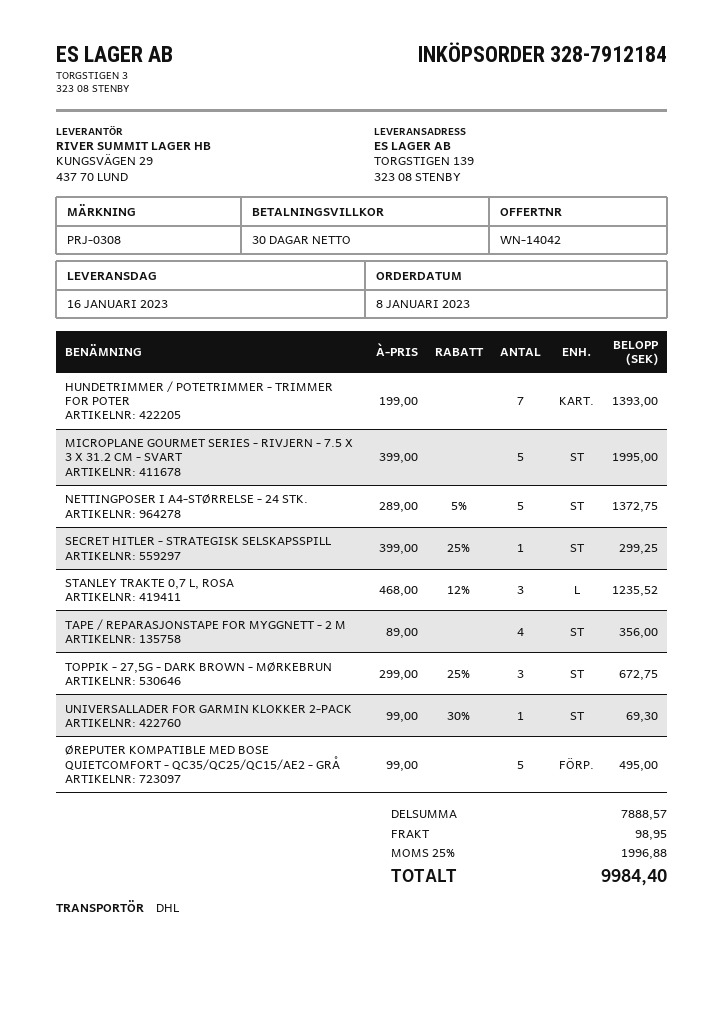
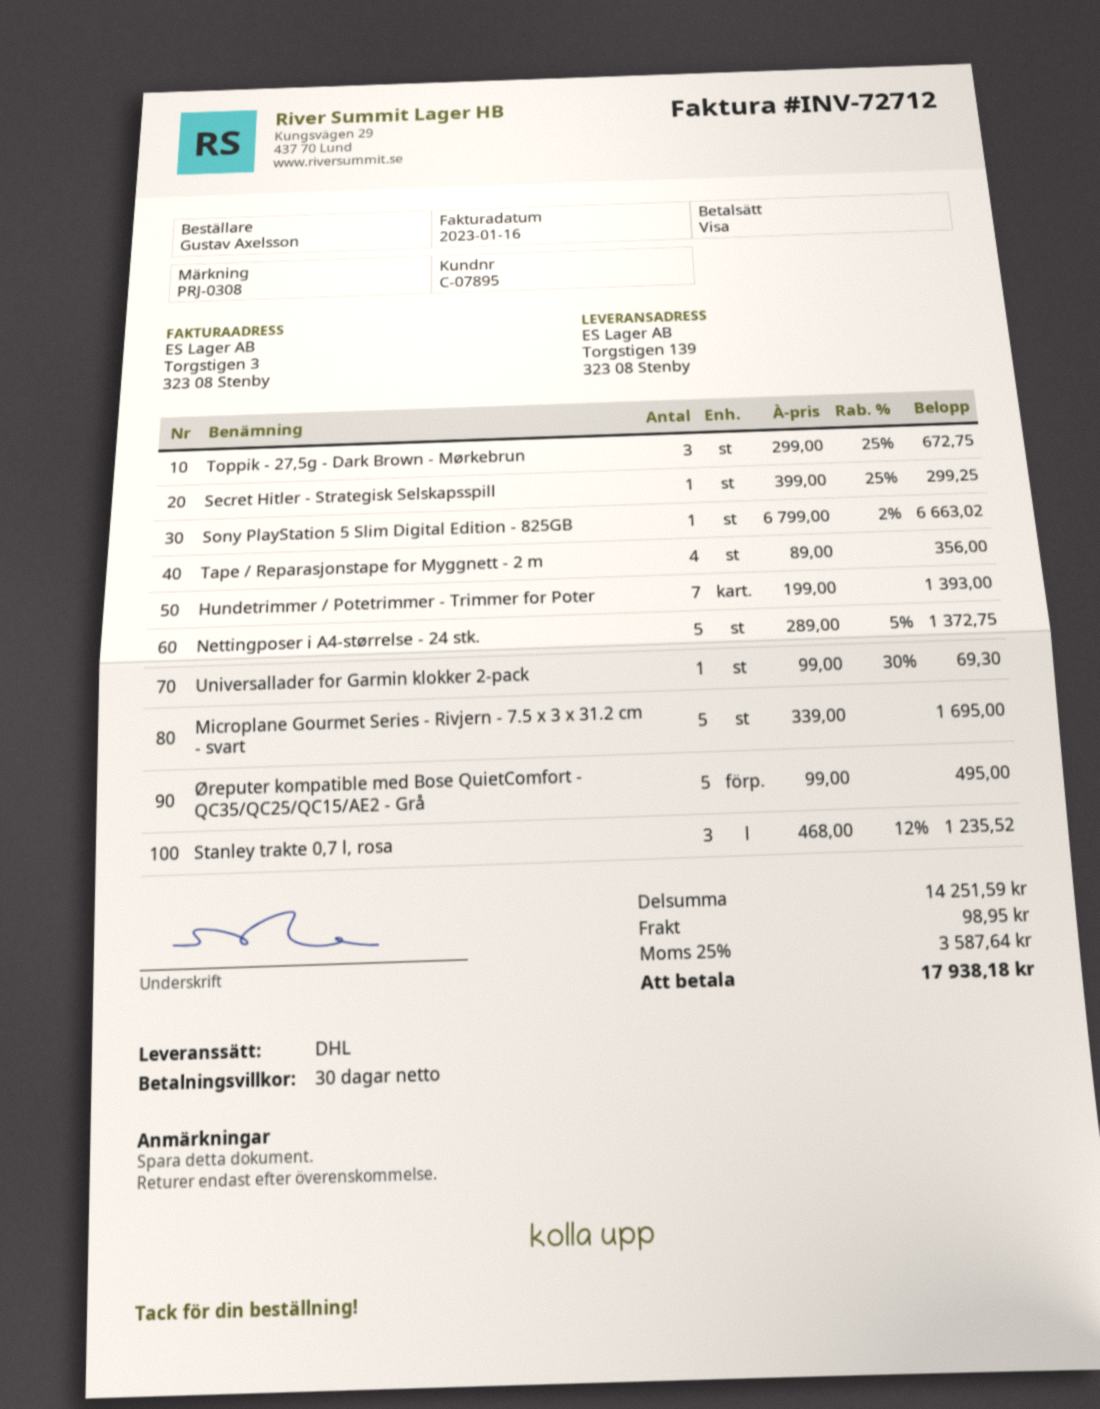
MICROPLANE GOURMET SERIES - RIVJERN - 7.5 X 3 X 31.2 CM - SVART: 5 x 399.00 = 1995.00 -> 5 x 339.00 = 1695.00
Sony PlayStation 5 Slim Digital Edition - 825GB: none -> 1 x 6799.00 - 2% = 6663.02
subtotal: 7888.57 -> 14251.59
tax: 25% = 1996.88 -> 25% = 3587.64
total: 9984.40 -> 17938.18

